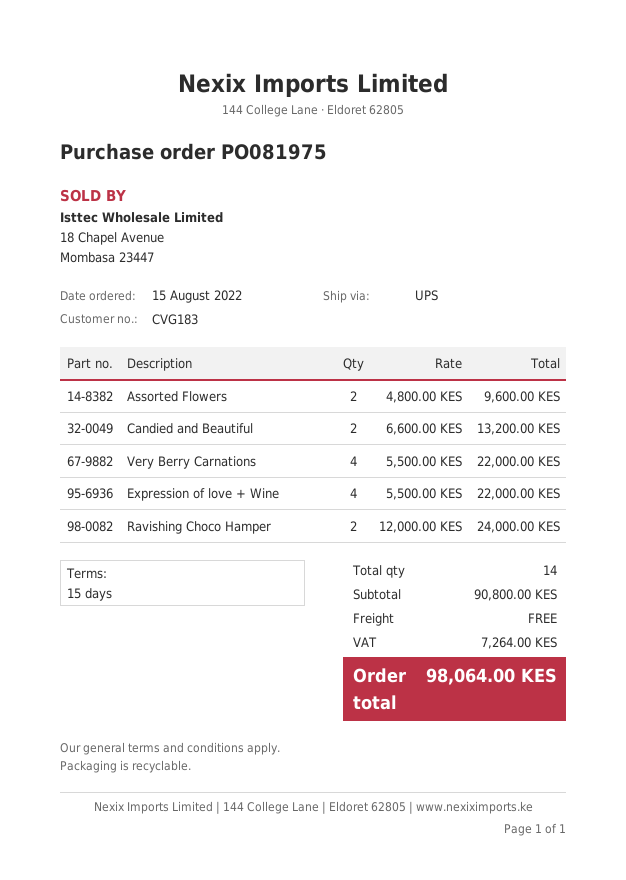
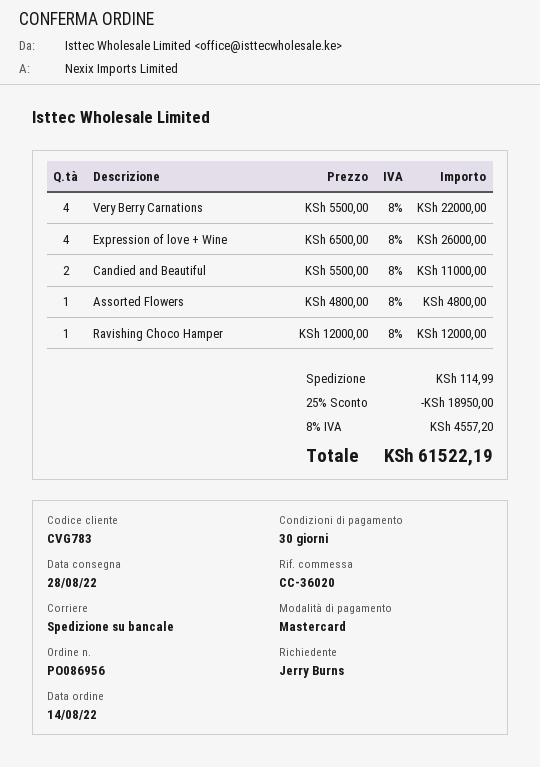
order number: PO081975 -> PO086956
order date: 2022-08-15 -> 2022-08-14
payment terms: 15 days -> 30 days
customer number: CVG183 -> CVG783
shipping method: UPS -> pallet freight
Assorted Flowers: 2 x 4800.00 = 9600.00 -> 1 x 4800.00 = 4800.00
Candied and Beautiful: 2 x 6600.00 = 13200.00 -> 2 x 5500.00 = 11000.00
Expression of love + Wine: 4 x 5500.00 = 22000.00 -> 4 x 6500.00 = 26000.00
Ravishing Choco Hamper: 2 x 12000.00 = 24000.00 -> 1 x 12000.00 = 12000.00
discount: none -> 25% = 18950.00
shipping: 0.00 -> 114.99
tax: 7264.00 -> 4557.20
total: 98064.00 -> 61522.19

